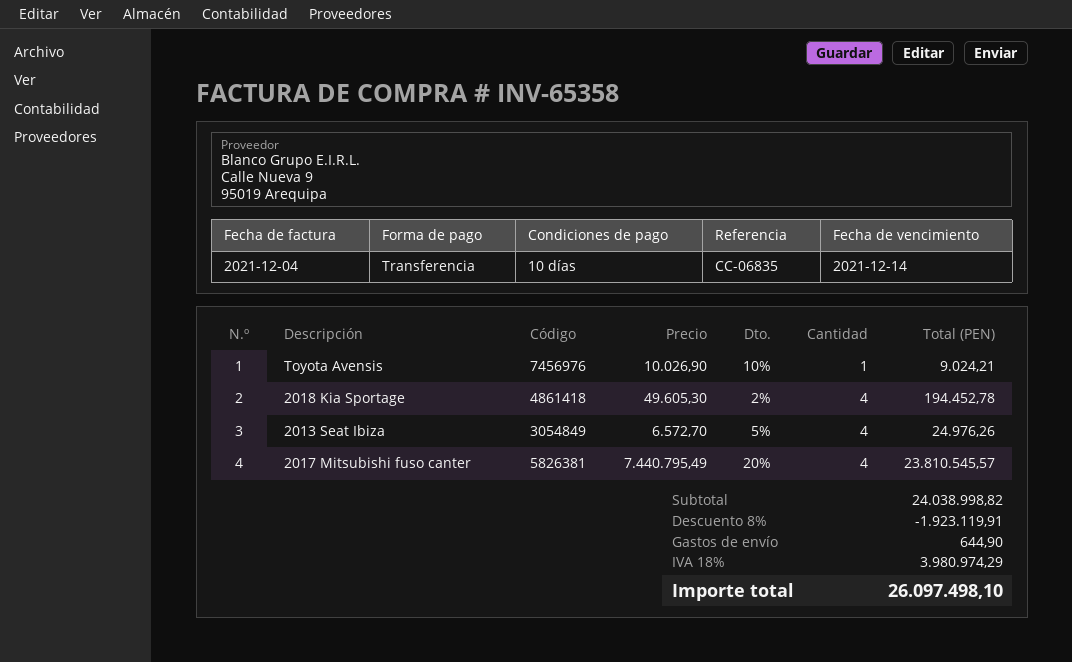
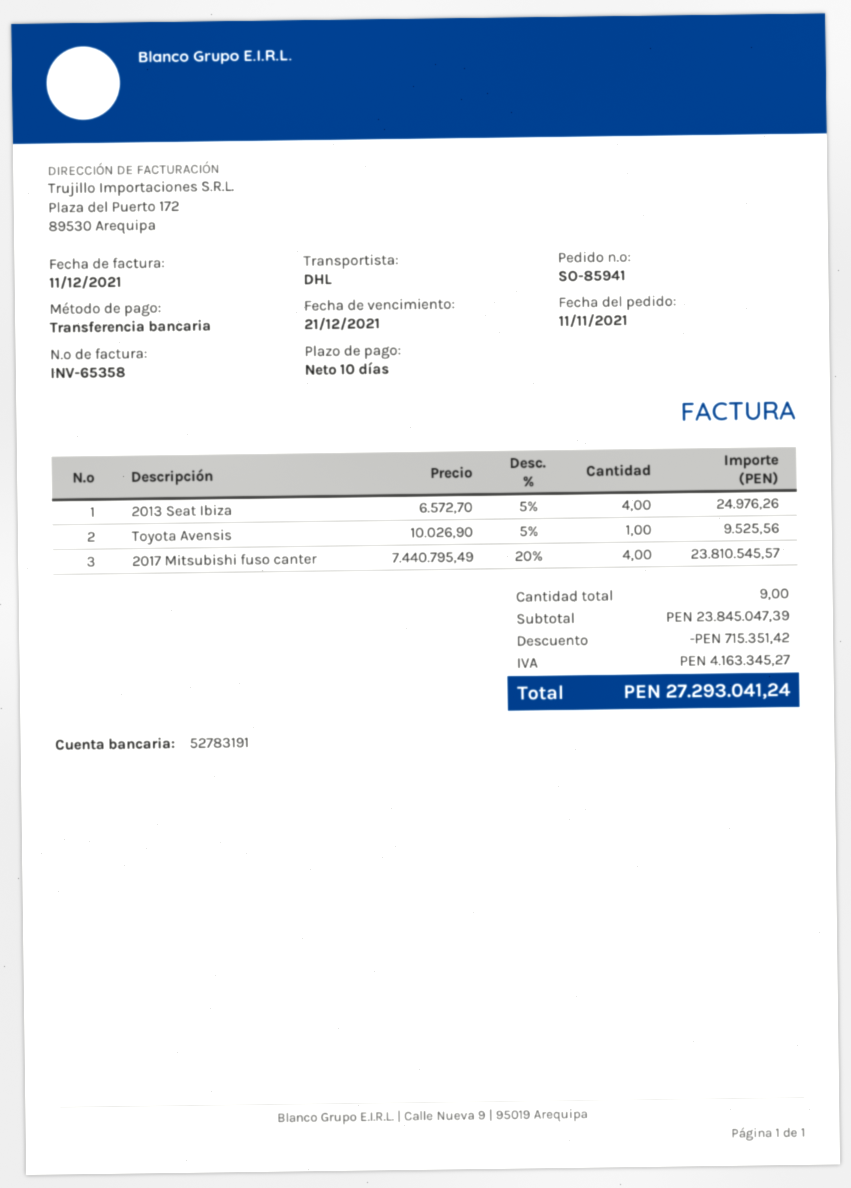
invoice date: 2021-12-04 -> 2021-12-11
due date: 2021-12-14 -> 2021-12-21
Toyota Avensis: 1 x 10026.90 - 10% = 9024.21 -> 1 x 10026.90 - 5% = 9525.56
2018 Kia Sportage: 4 x 49605.30 - 2% = 194452.78 -> none
subtotal: 24038998.82 -> 23845047.39
discount: 1923119.91 -> 715351.42
shipping: 644.90 -> none
tax: 3980974.29 -> 4163345.27
total: 26097498.10 -> 27293041.24

